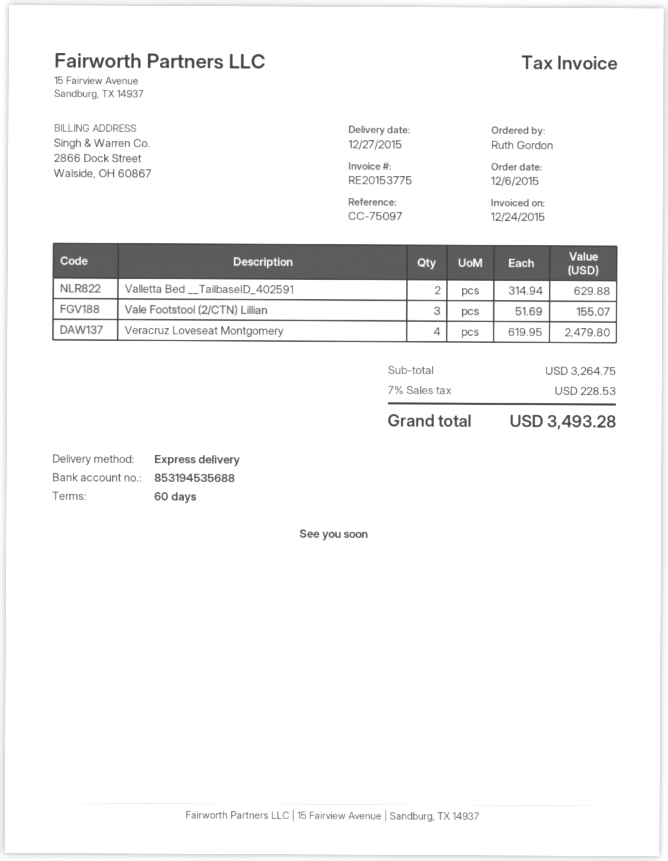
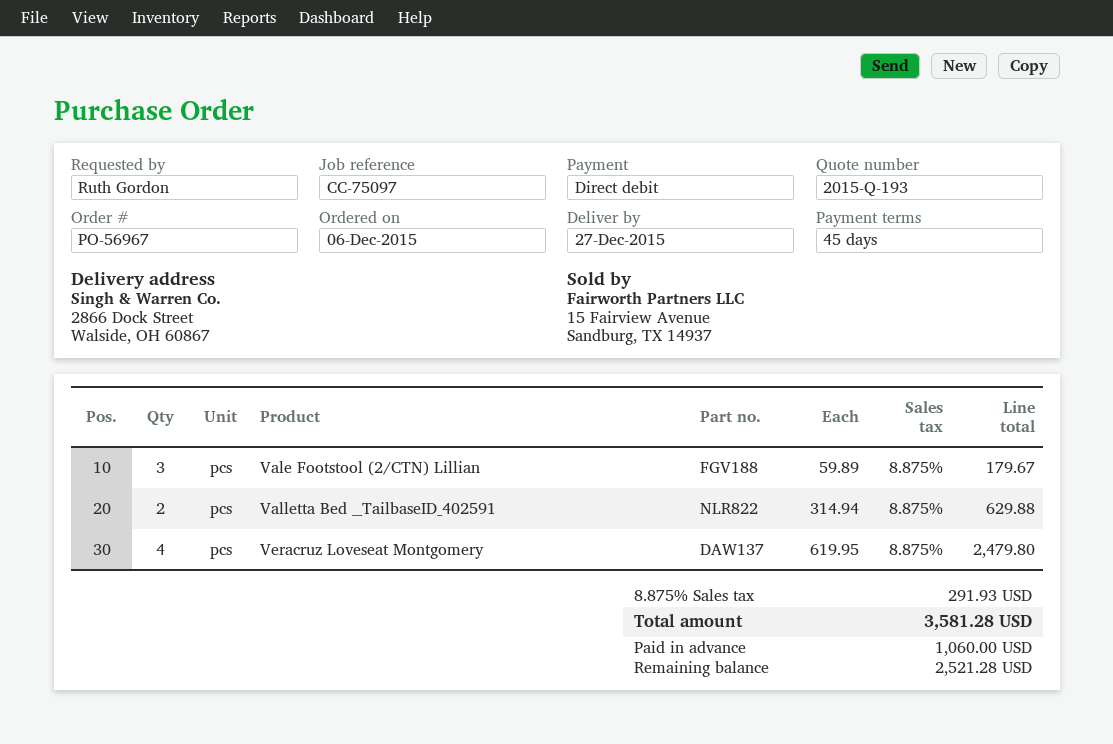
payment terms: 60 days -> 45 days
Vale Footstool (2/CTN) Lillian: 3 x 51.69 = 155.07 -> 3 x 59.89 = 179.67
tax: 7% = 228.53 -> 8.875% = 291.93
total: 3493.28 -> 3581.28

